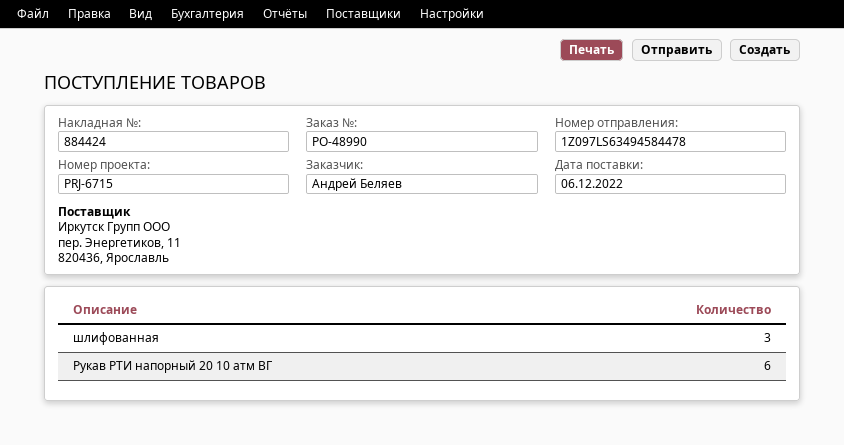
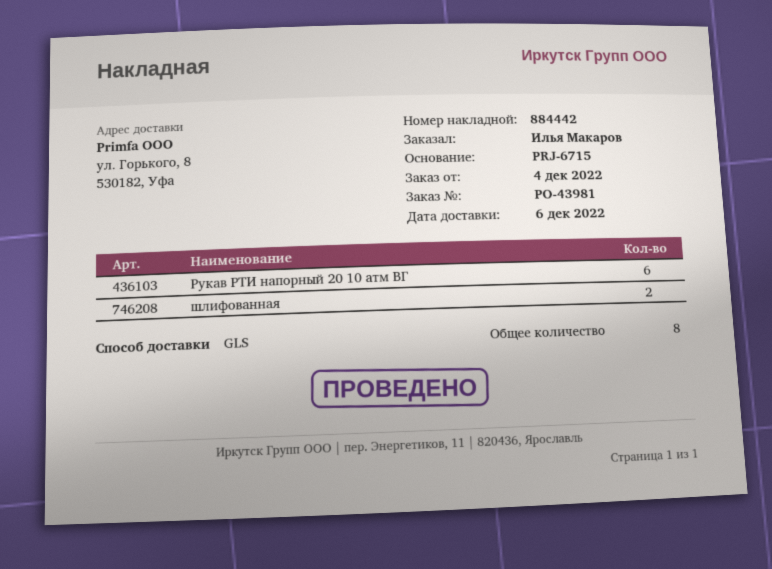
order number: PO-48990 -> PO-43981
delivery note number: 884424 -> 884442
ordered by: Андрей Беляев -> Илья Макаров
шлифованная: 3 -> 2

